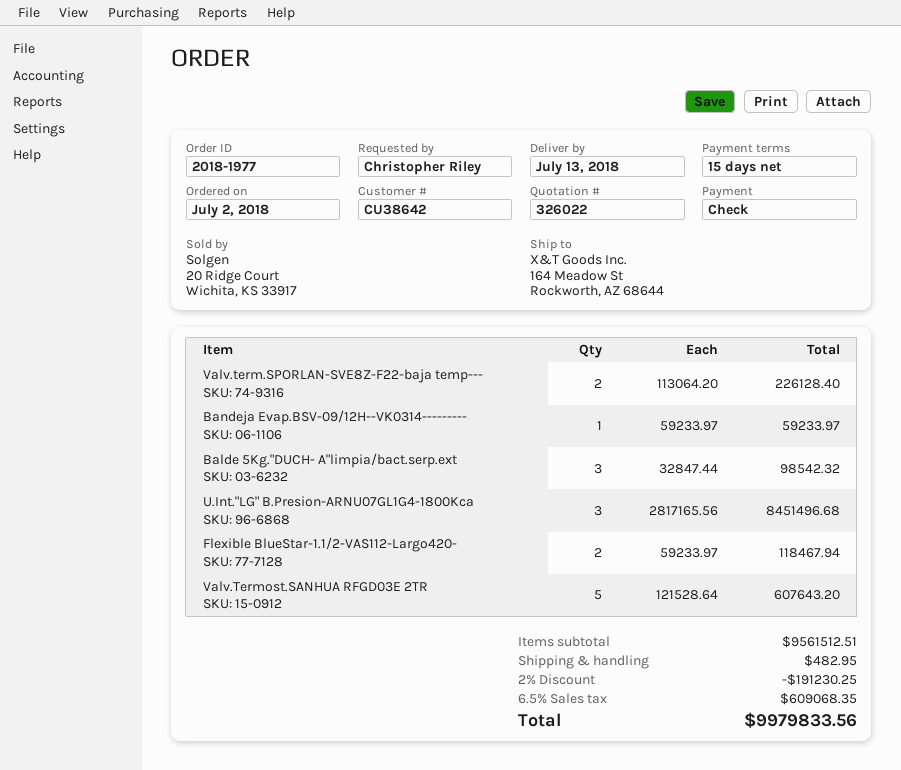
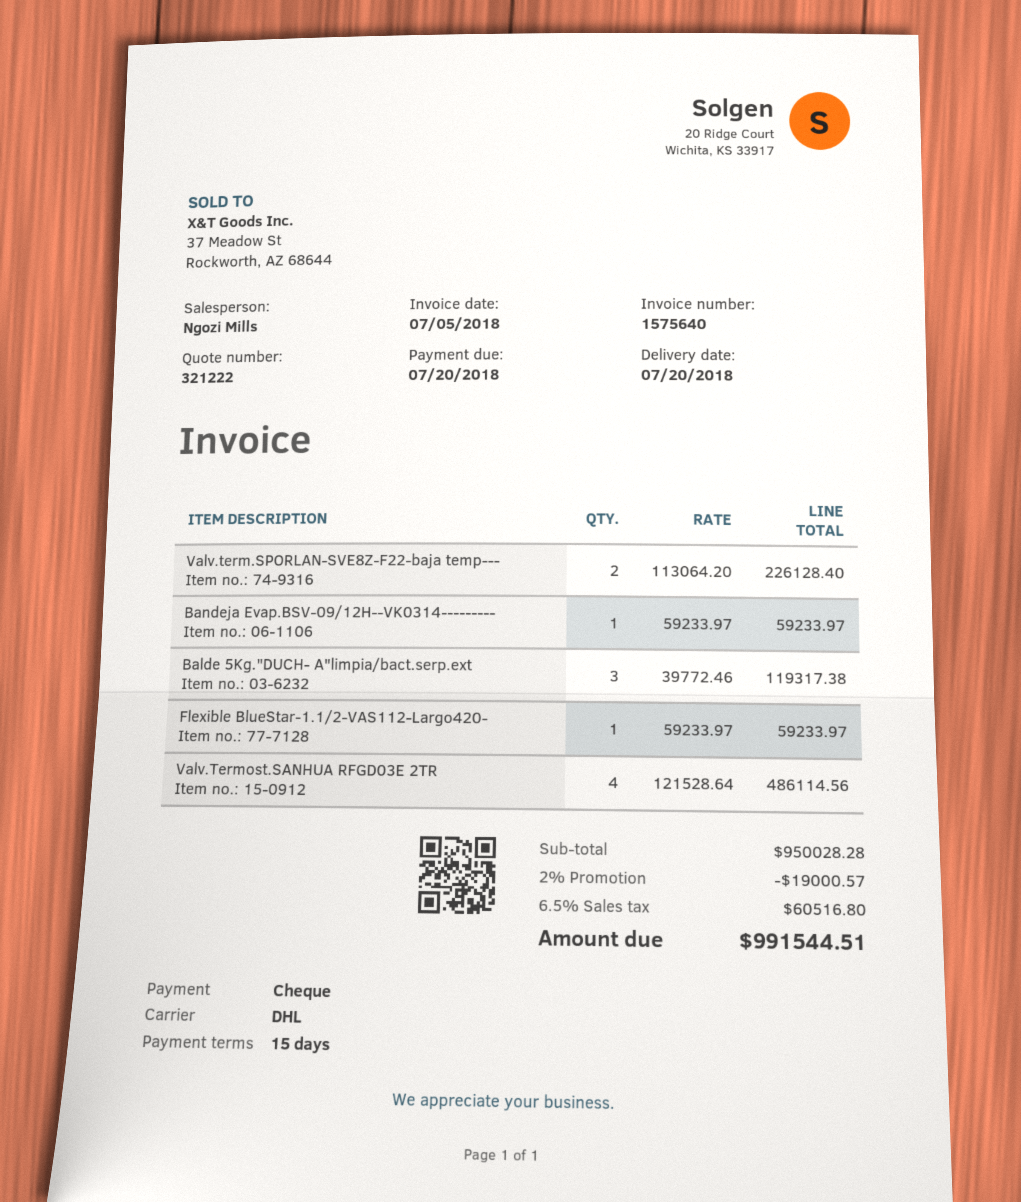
quote number: 326022 -> 321222
delivery date: 2018-07-13 -> 2018-07-20
Balde 5Kg."DUCH- A"limpia/bact.serp.ext: 3 x 32847.44 = 98542.32 -> 3 x 39772.46 = 119317.38
U.Int."LG" B.Presion-ARNU07GL1G4-1800Kca: 3 x 2817165.56 = 8451496.68 -> none
Flexible BlueStar-1.1/2-VAS112-Largo420-: 2 x 59233.97 = 118467.94 -> 1 x 59233.97 = 59233.97
Valv.Termost.SANHUA RFGD03E 2TR: 5 x 121528.64 = 607643.20 -> 4 x 121528.64 = 486114.56
subtotal: 9561512.51 -> 950028.28
discount: 2% = 191230.25 -> 2% = 19000.57
shipping: 482.95 -> none
tax: 6.5% = 609068.35 -> 6.5% = 60516.80
total: 9979833.56 -> 991544.51

